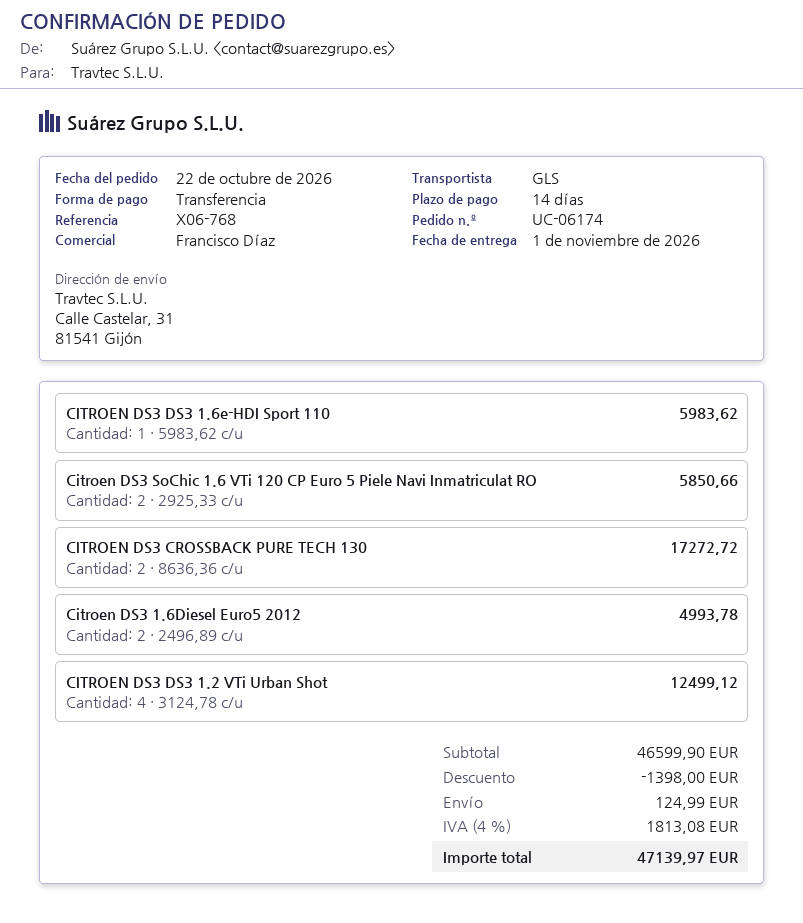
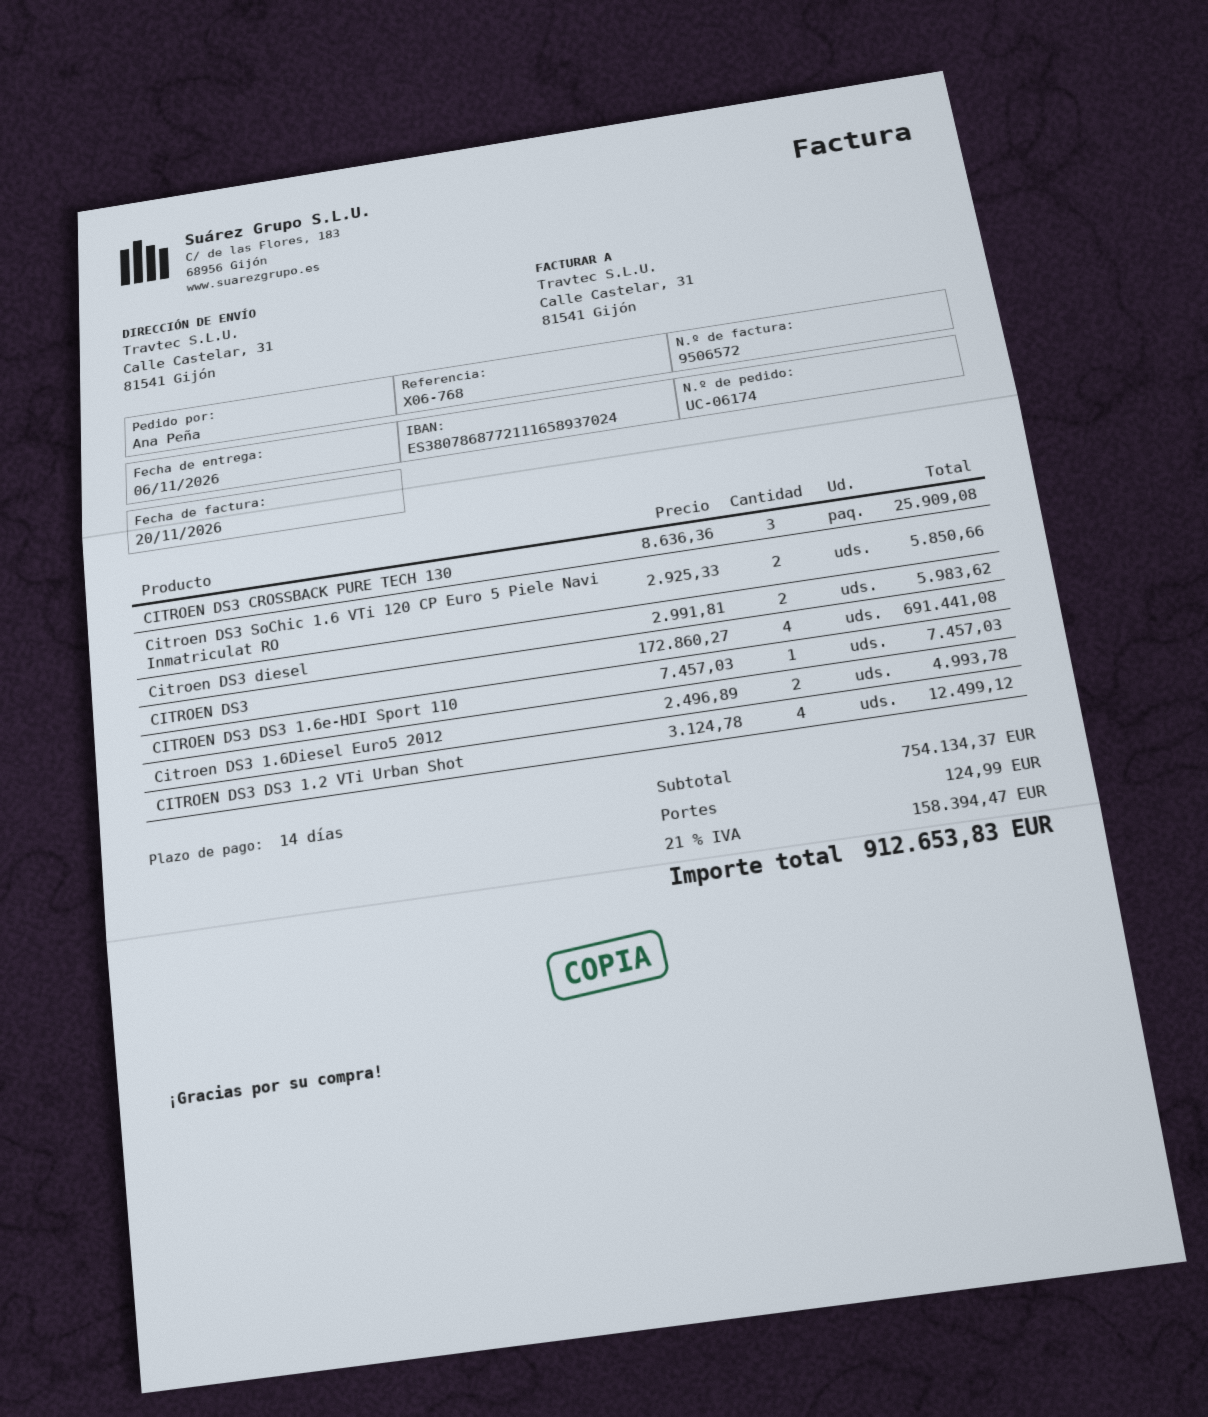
delivery date: 2026-11-01 -> 2026-11-06
CITROEN DS3 DS3 1.6e-HDI Sport 110: 1 x 5983.62 = 5983.62 -> 1 x 7457.03 = 7457.03
CITROEN DS3 CROSSBACK PURE TECH 130: 2 x 8636.36 = 17272.72 -> 3 x 8636.36 = 25909.08
Citroen DS3 diesel: none -> 2 x 2991.81 = 5983.62
CITROEN DS3: none -> 4 x 172860.27 = 691441.08
subtotal: 46599.90 -> 754134.37
discount: 1398.00 -> none
tax: 4% = 1813.08 -> 21% = 158394.47
total: 47139.97 -> 912653.83

